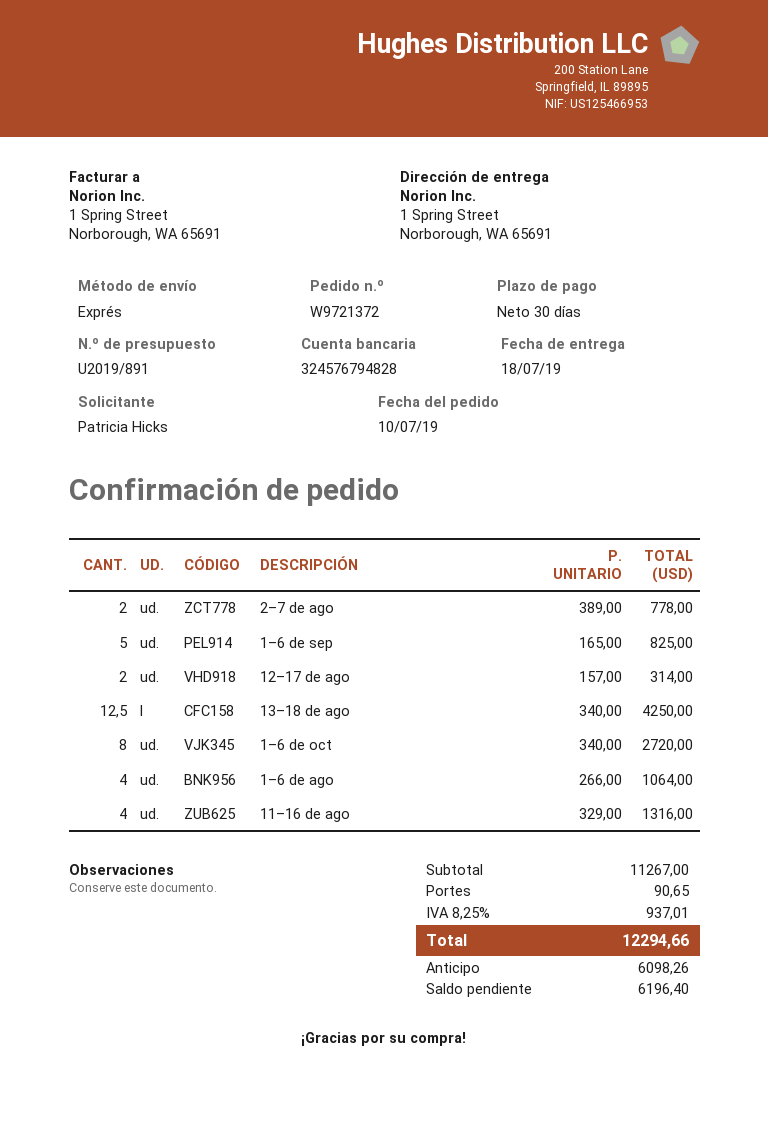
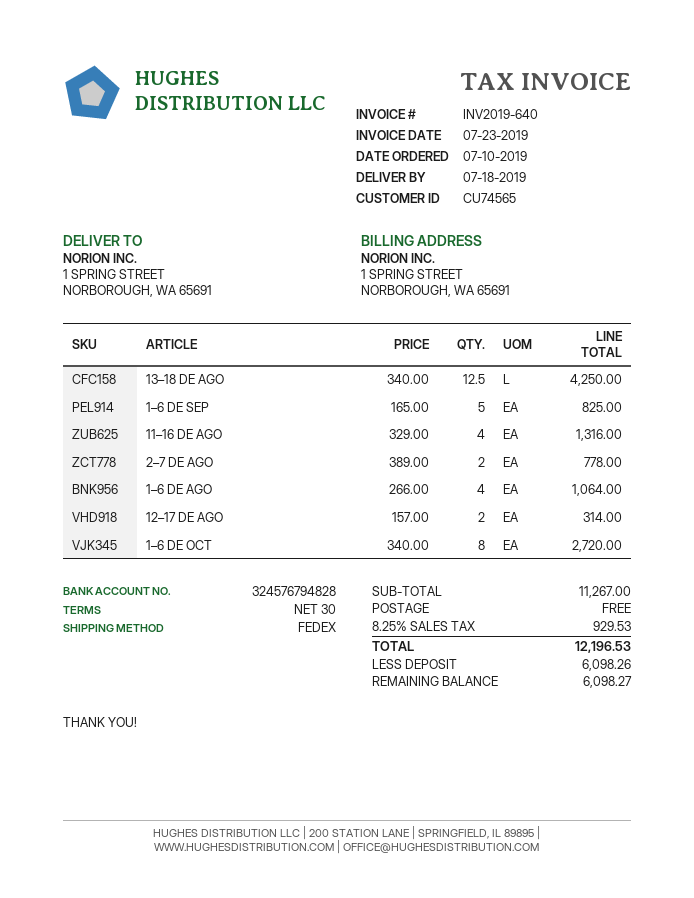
shipping method: express -> FedEx
shipping: 90.65 -> 0.00
tax: 8.25% = 937.01 -> 8.25% = 929.53
total: 12294.66 -> 12196.53
balance: 6196.40 -> 6098.27

